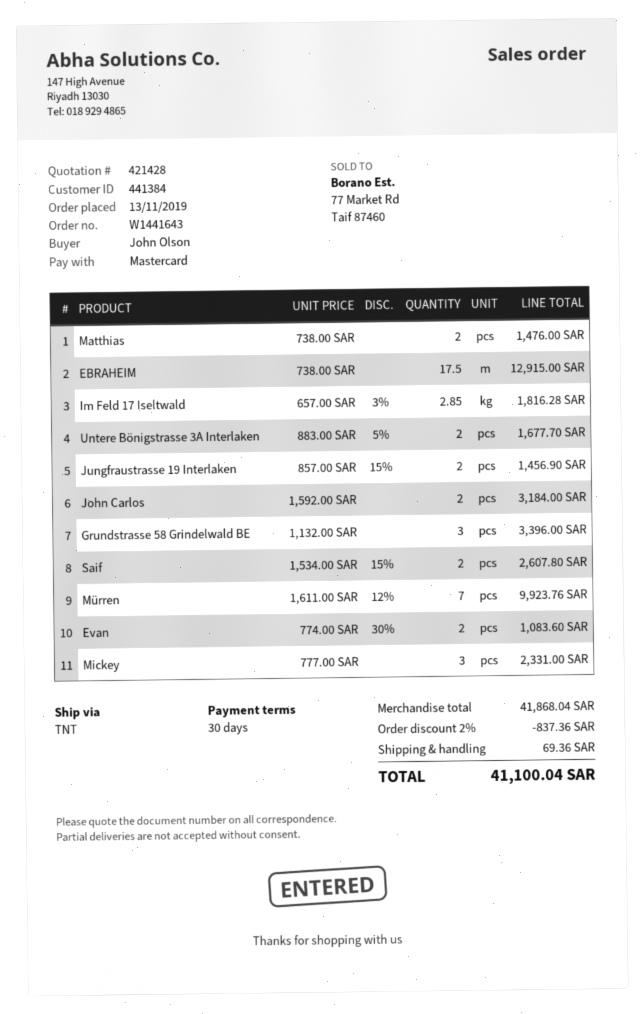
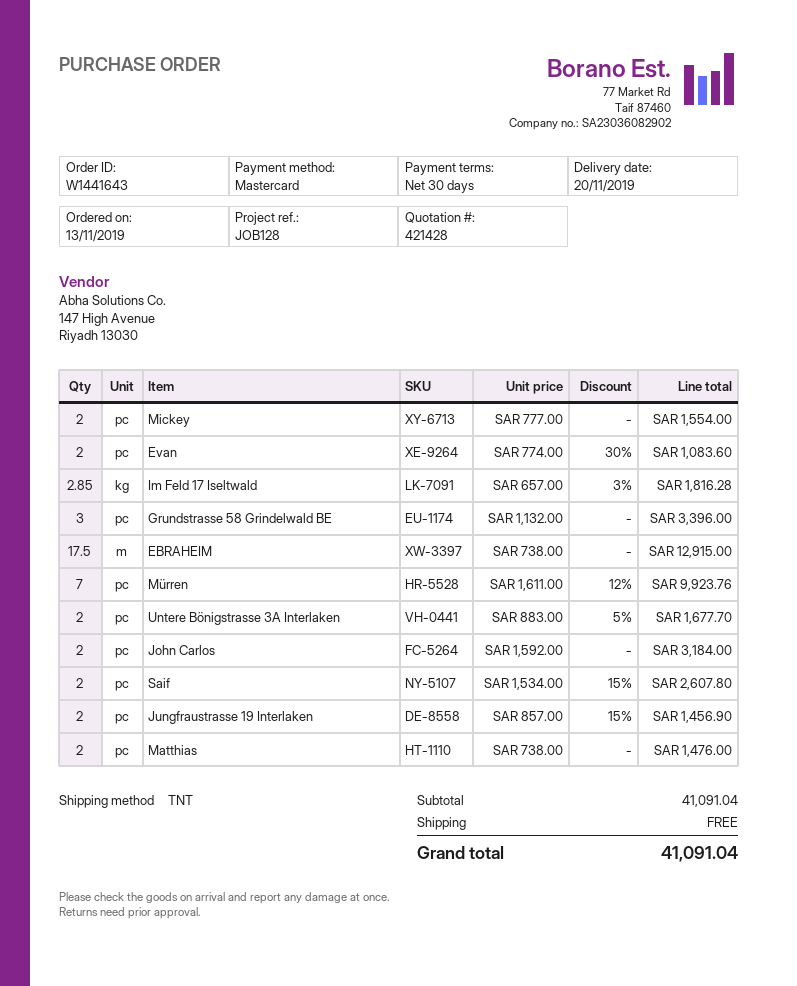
Mickey: 3 x 777.00 = 2331.00 -> 2 x 777.00 = 1554.00
subtotal: 41868.04 -> 41091.04
discount: 2% = 837.36 -> none
shipping: 69.36 -> 0.00
total: 41100.04 -> 41091.04

